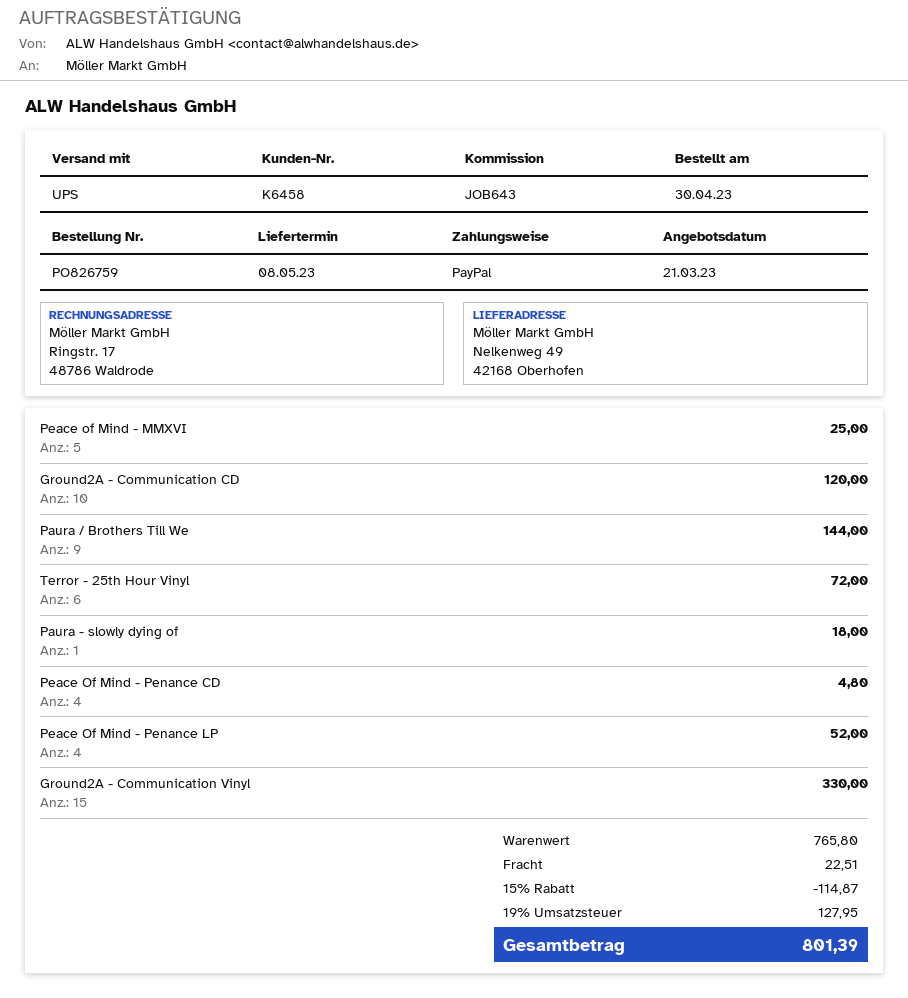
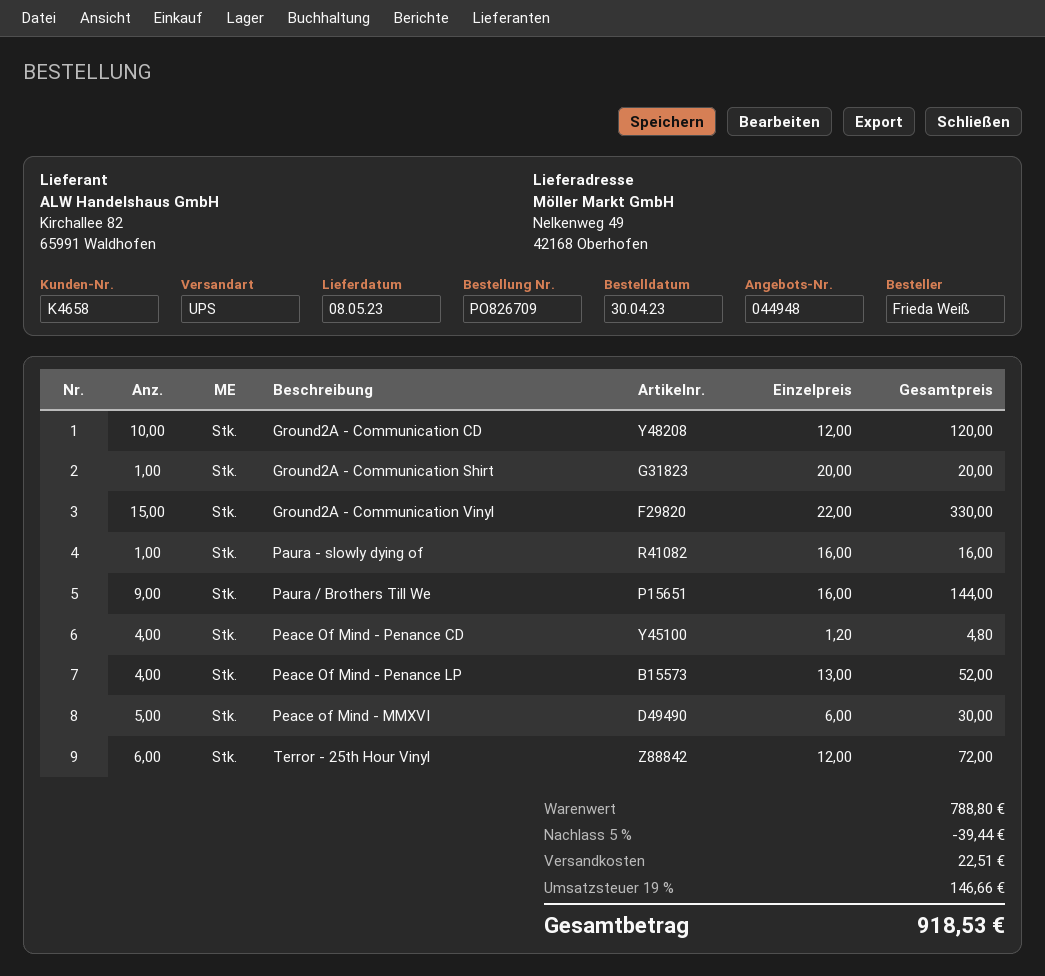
order number: PO826759 -> PO826709
customer number: K6458 -> K4658
Peace of Mind - MMXVI: 5 for 25.00 -> 5 for 30.00
Paura - slowly dying of: 1 for 18.00 -> 1 for 16.00
Ground2A - Communication Shirt: none -> 1 for 20.00
subtotal: 765.80 -> 788.80
discount: 15% = 114.87 -> 5% = 39.44
tax: 19% = 127.95 -> 19% = 146.66
total: 801.39 -> 918.53

